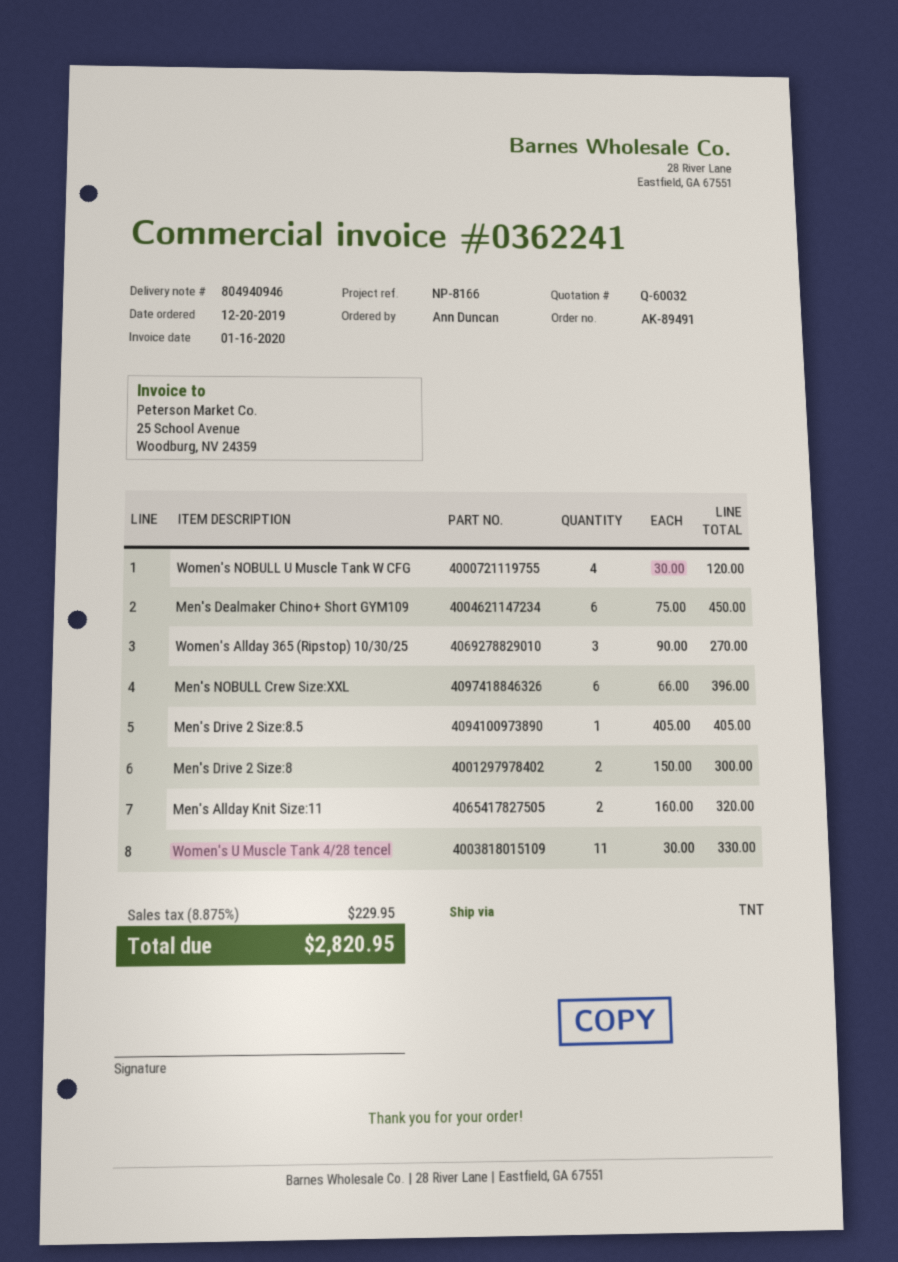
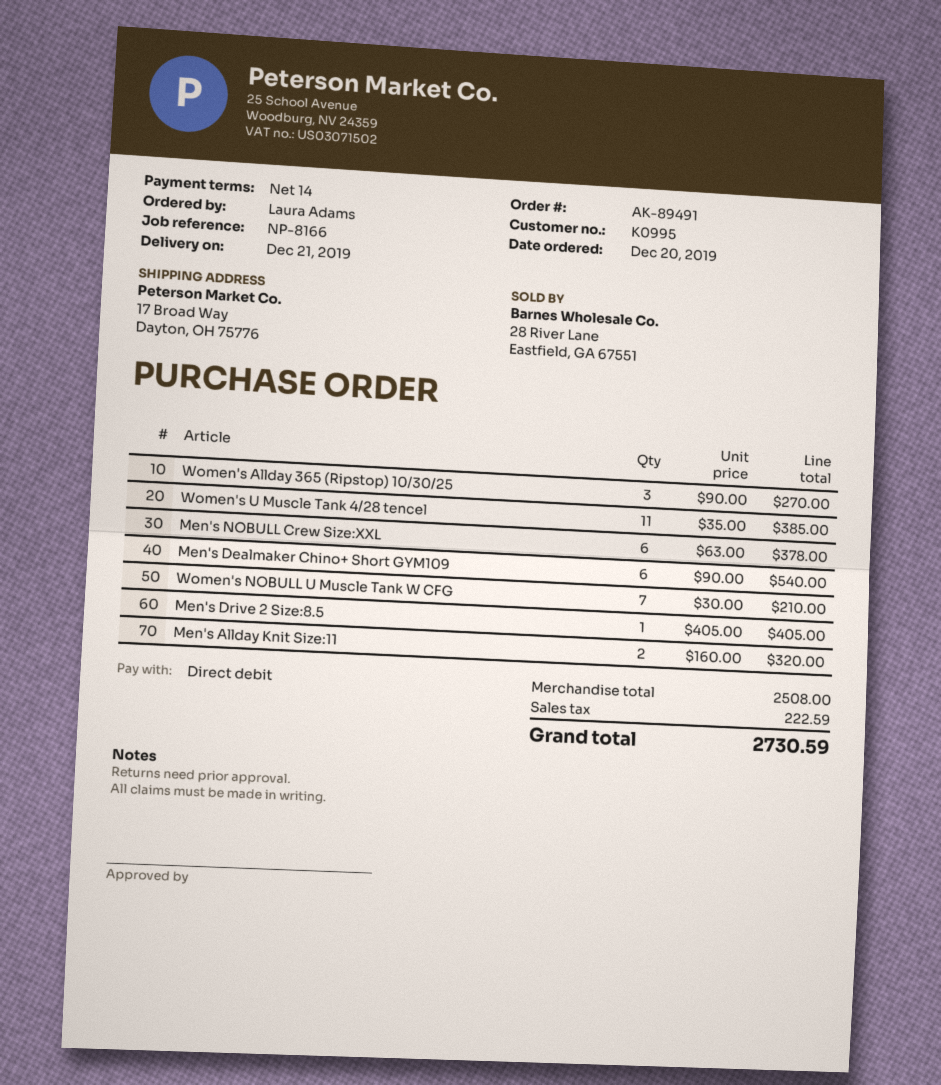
ordered by: Ann Duncan -> Laura Adams
Women's NOBULL U Muscle Tank W CFG: 4 x 30.00 = 120.00 -> 7 x 30.00 = 210.00
Men's Dealmaker Chino+ Short GYM109: 6 x 75.00 = 450.00 -> 6 x 90.00 = 540.00
Men's NOBULL Crew Size:XXL: 6 x 66.00 = 396.00 -> 6 x 63.00 = 378.00
Men's Drive 2 Size:8: 2 x 150.00 = 300.00 -> none
Women's U Muscle Tank 4/28 tencel: 11 x 30.00 = 330.00 -> 11 x 35.00 = 385.00
tax: 229.95 -> 222.59
total: 2820.95 -> 2730.59

